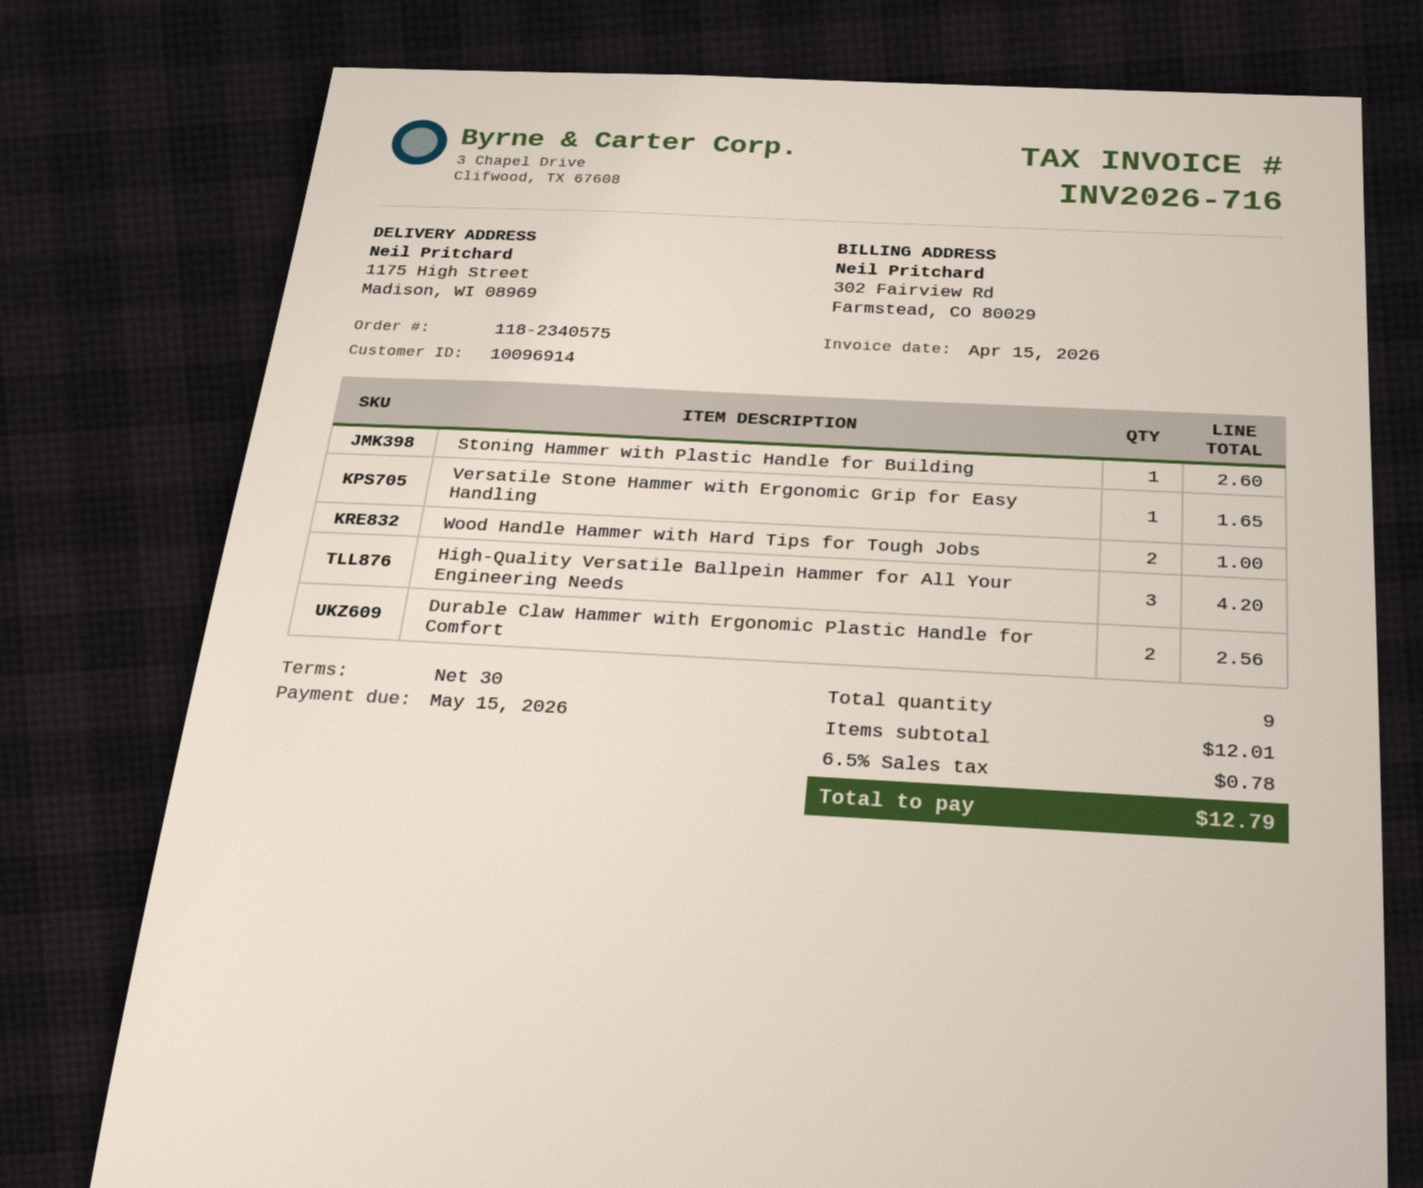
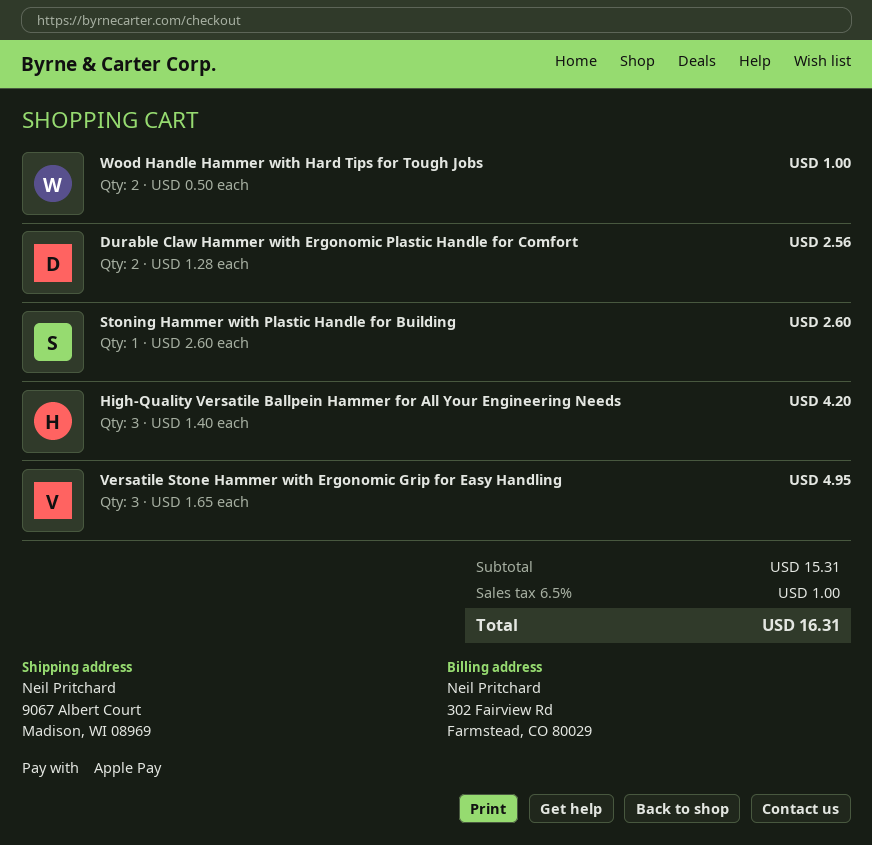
ship to: 1175 High Street, Madison, WI 08969 -> 9067 Albert Court, Madison, WI 08969
Versatile Stone Hammer with Ergonomic Grip for Easy Handling: 1 for 1.65 -> 3 for 4.95
subtotal: 12.01 -> 15.31
tax: 6.5% = 0.78 -> 6.5% = 1.00
total: 12.79 -> 16.31

